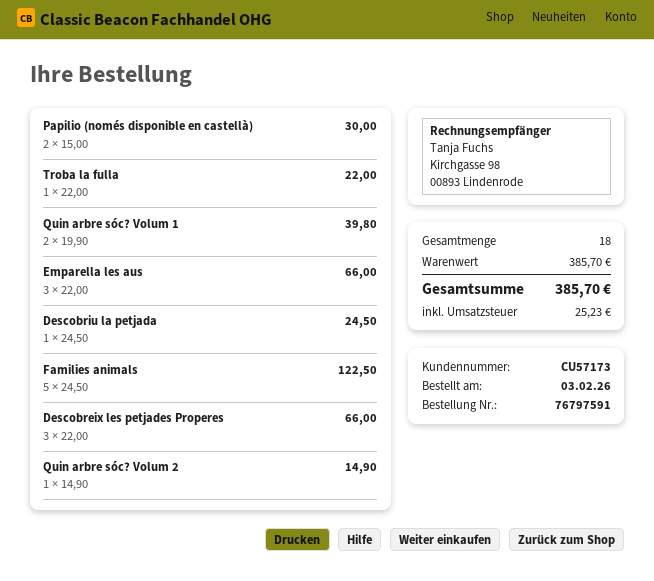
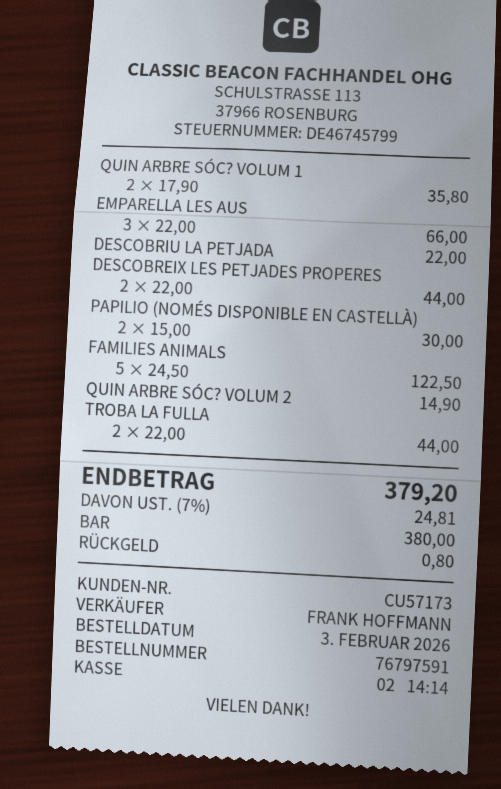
Troba la fulla: 1 x 22.00 = 22.00 -> 2 x 22.00 = 44.00
Quin arbre sóc? Volum 1: 2 x 19.90 = 39.80 -> 2 x 17.90 = 35.80
Descobriu la petjada: 1 x 24.50 = 24.50 -> 1 x 22.00 = 22.00
Descobreix les petjades Properes: 3 x 22.00 = 66.00 -> 2 x 22.00 = 44.00
tax: 25.23 -> 24.81
total: 385.70 -> 379.20

